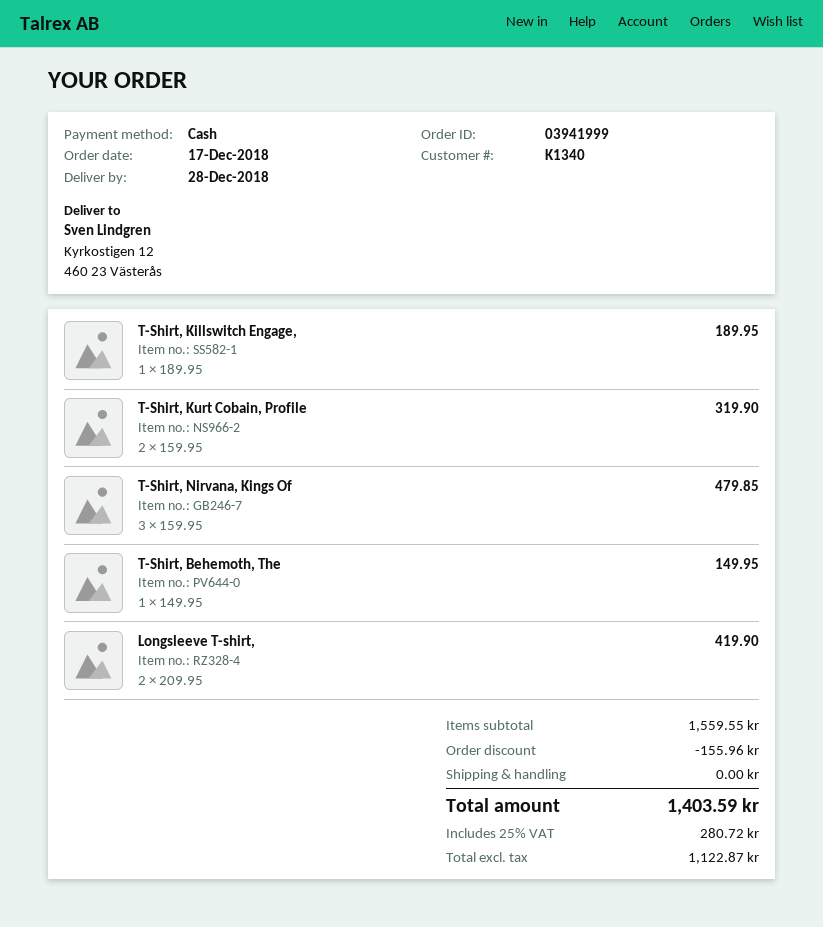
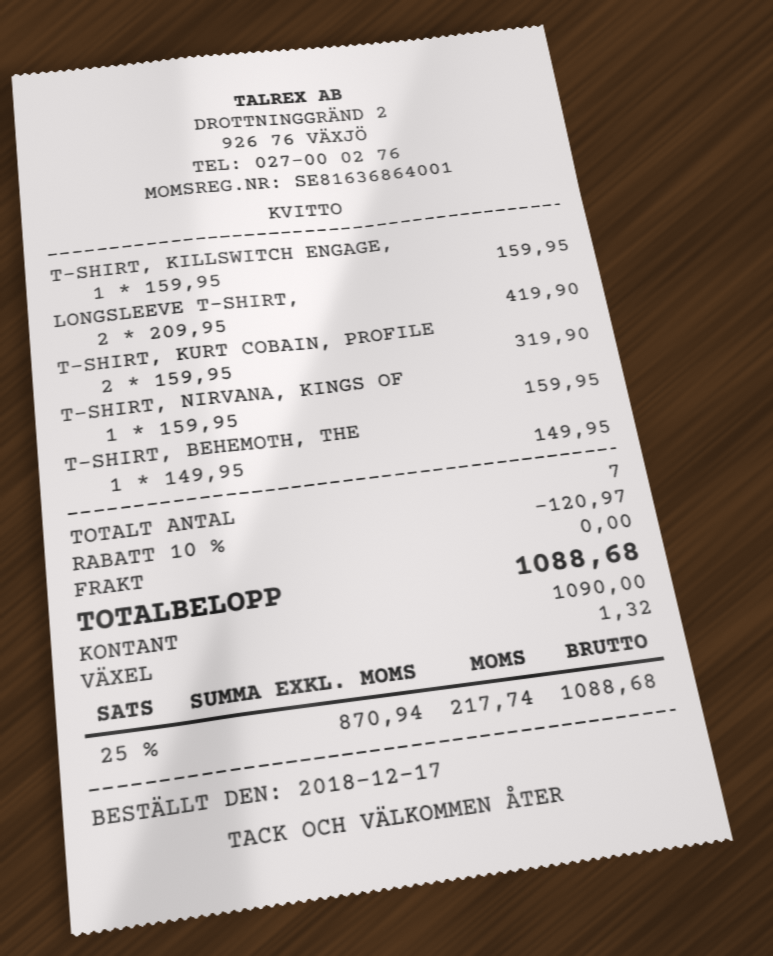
T-Shirt, Killswitch Engage,: 1 x 189.95 = 189.95 -> 1 x 159.95 = 159.95
T-Shirt, Nirvana, Kings Of: 3 x 159.95 = 479.85 -> 1 x 159.95 = 159.95
discount: 155.96 -> 120.97
net: 1122.87 -> 870.94
tax: 25% = 280.72 -> 25% = 217.74
total: 1403.59 -> 1088.68

